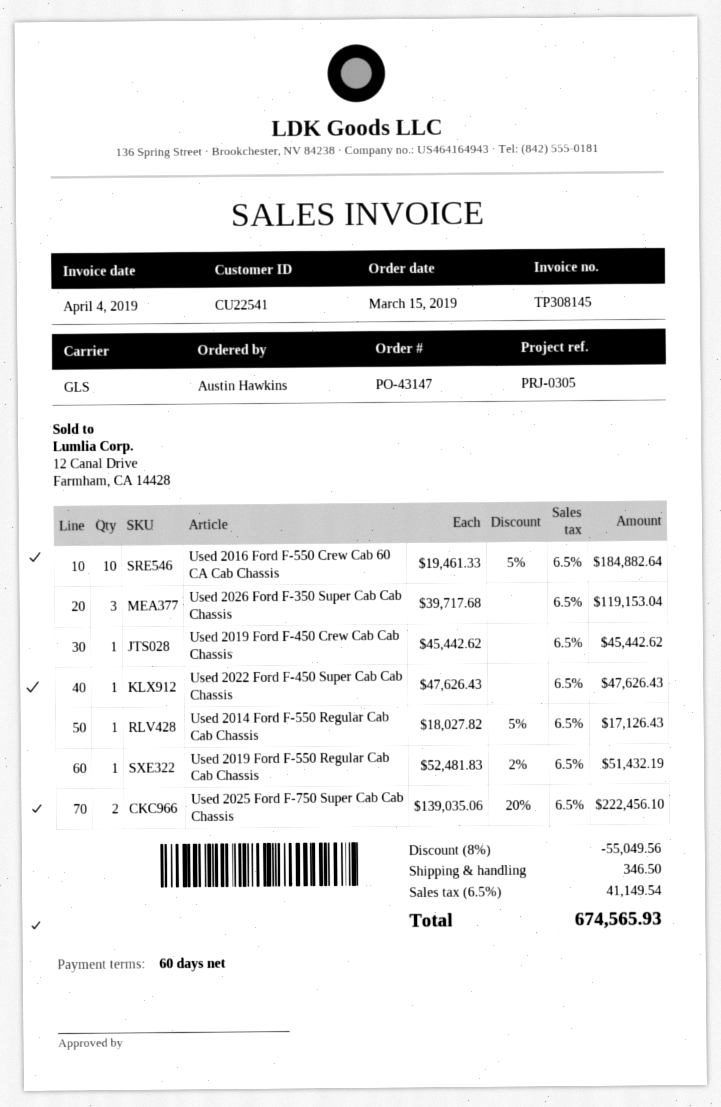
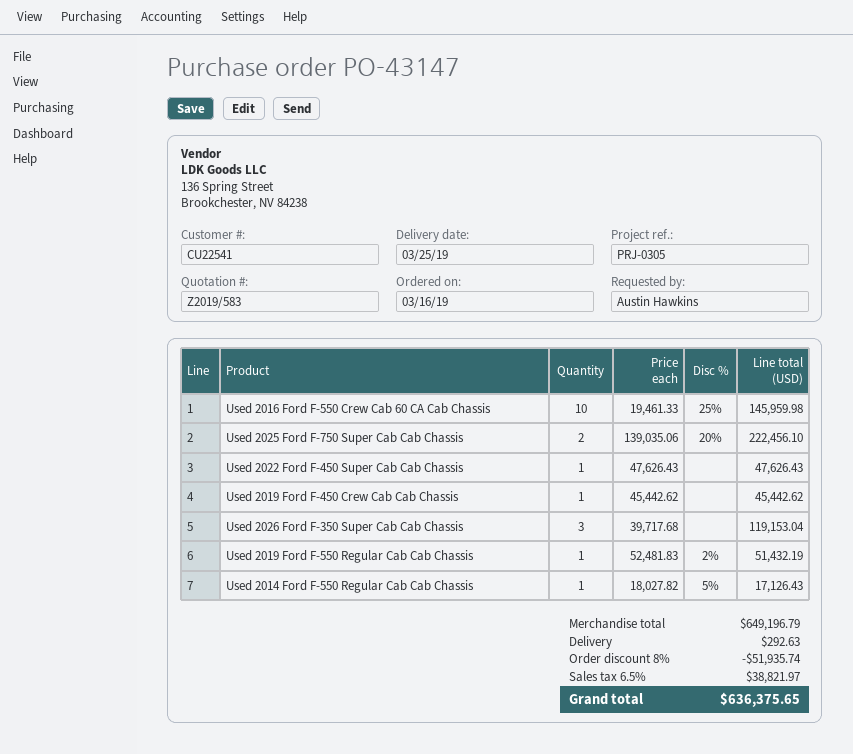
order date: 2019-03-15 -> 2019-03-16
Used 2016 Ford F-550 Crew Cab 60 CA Cab Chassis: 10 x 19461.33 - 5% = 184882.64 -> 10 x 19461.33 - 25% = 145959.98
discount: 8% = 55049.56 -> 8% = 51935.74
shipping: 346.50 -> 292.63
tax: 6.5% = 41149.54 -> 6.5% = 38821.97
total: 674565.93 -> 636375.65

